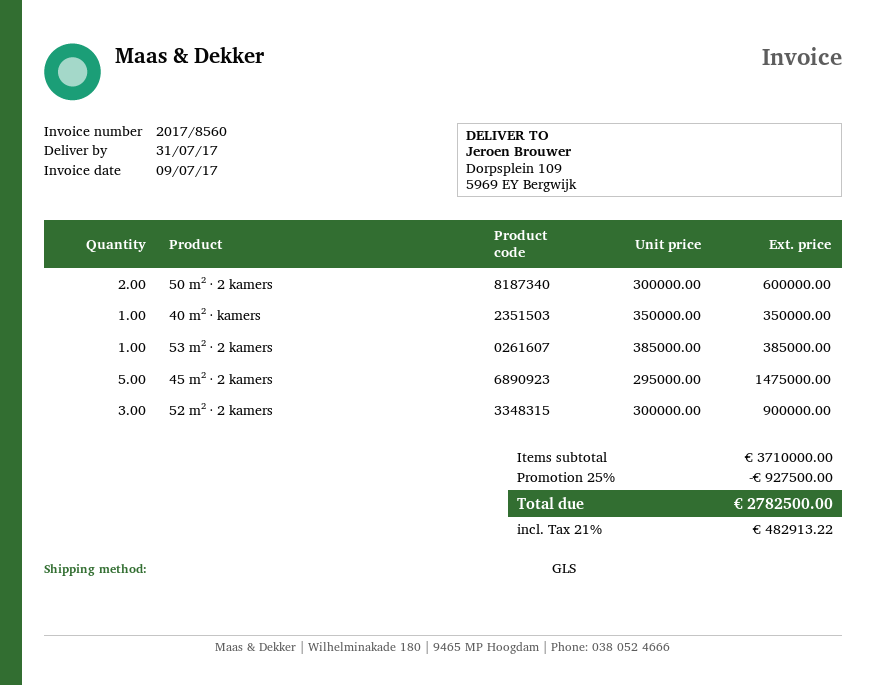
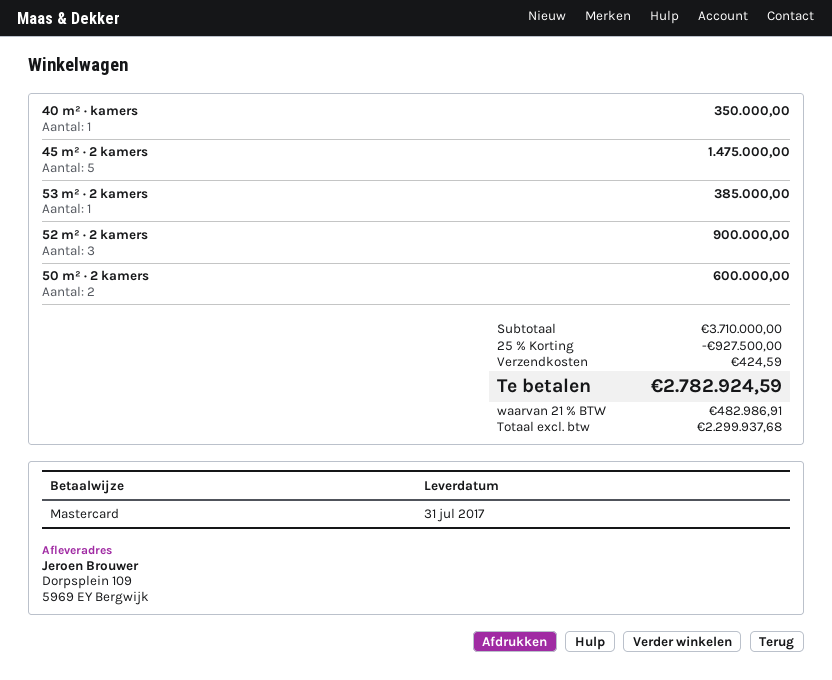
shipping: none -> 424.59
tax: 21% = 482913.22 -> 21% = 482986.91
total: 2782500.00 -> 2782924.59

